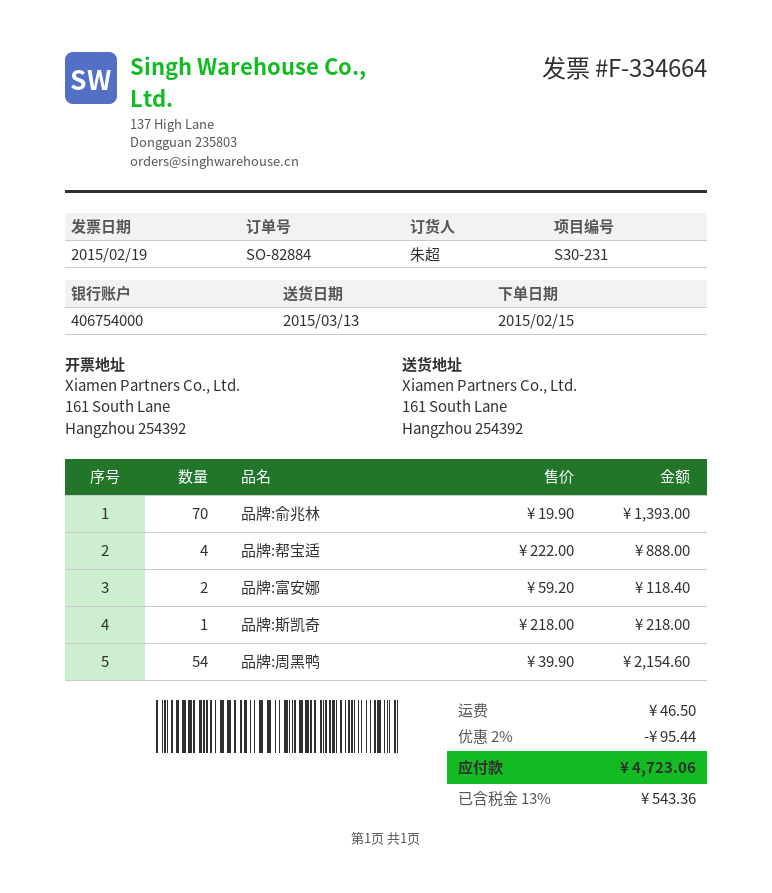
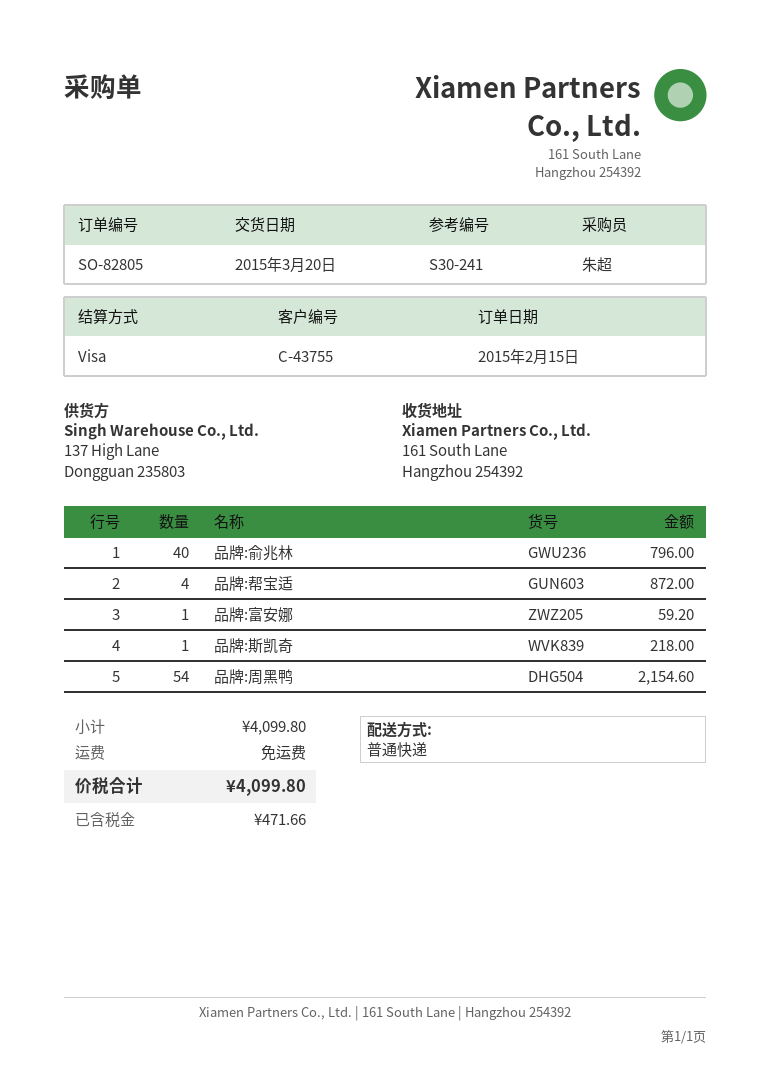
order number: SO-82884 -> SO-82805
delivery date: 2015-03-13 -> 2015-03-20
reference: S30-231 -> S30-241
品牌:俞兆林: 70 for 1393.00 -> 40 for 796.00
品牌:帮宝适: 4 for 888.00 -> 4 for 872.00
品牌:富安娜: 2 for 118.40 -> 1 for 59.20
discount: 2% = 95.44 -> none
shipping: 46.50 -> 0.00
tax: 543.36 -> 471.66
total: 4723.06 -> 4099.80

